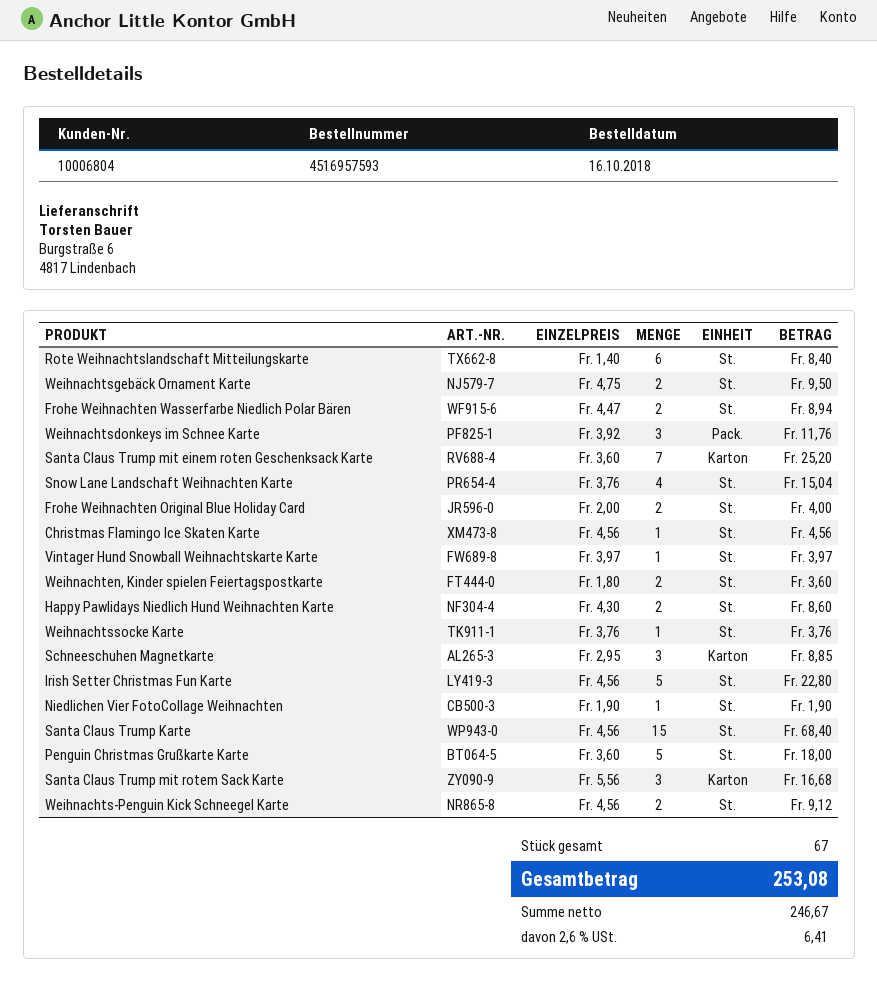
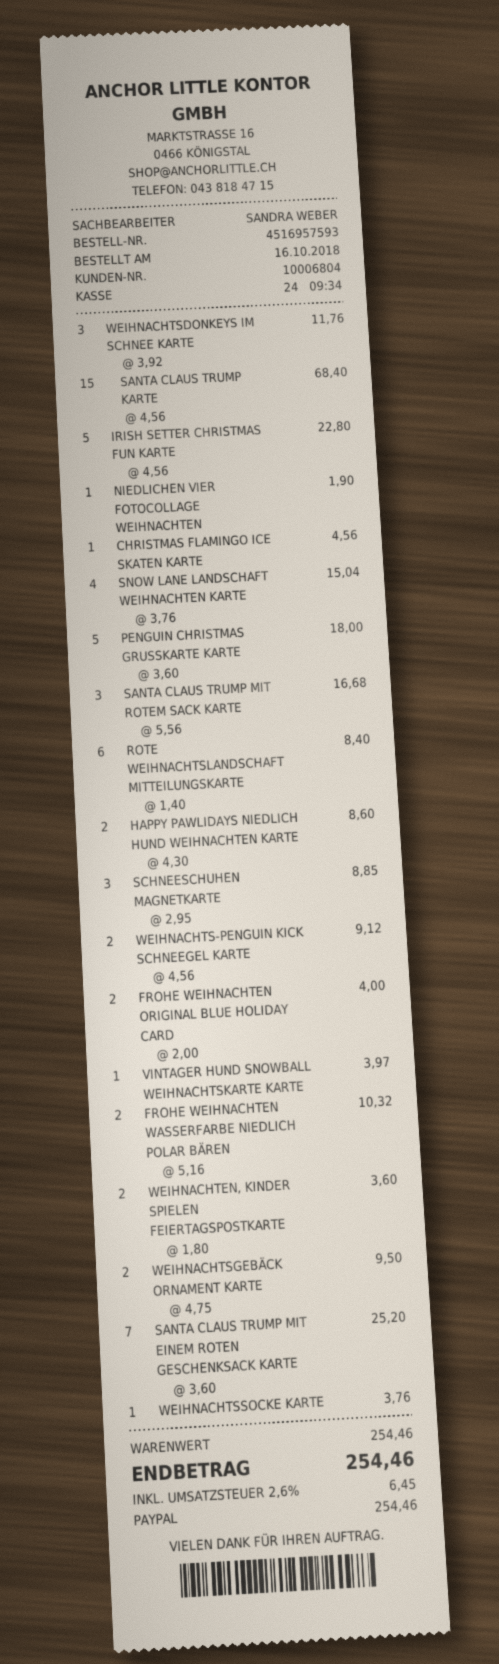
Frohe Weihnachten Wasserfarbe Niedlich Polar Bären: 2 x 4.47 = 8.94 -> 2 x 5.16 = 10.32
tax: 2.6% = 6.41 -> 2.6% = 6.45
total: 253.08 -> 254.46

